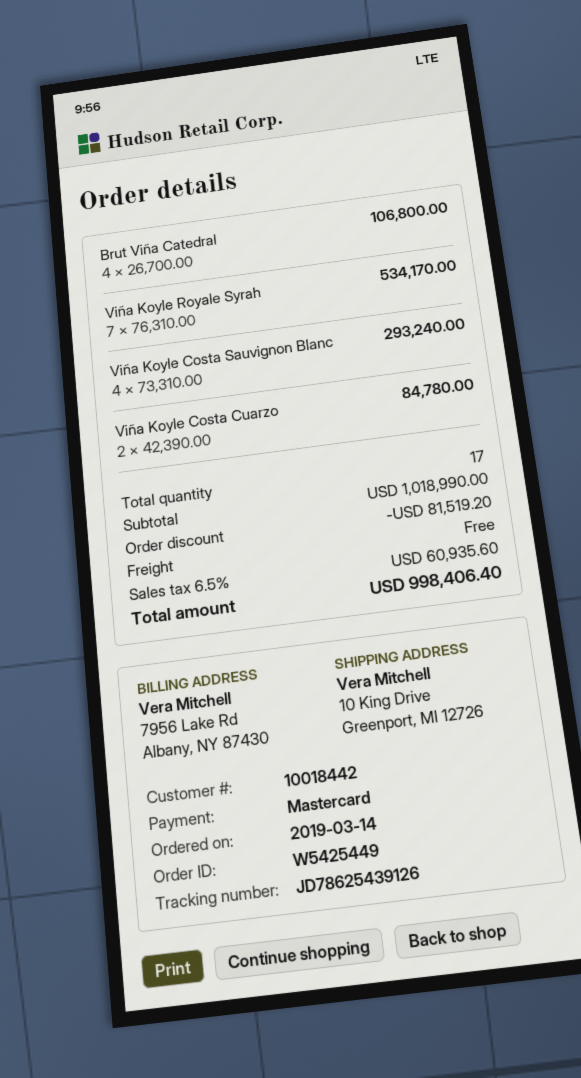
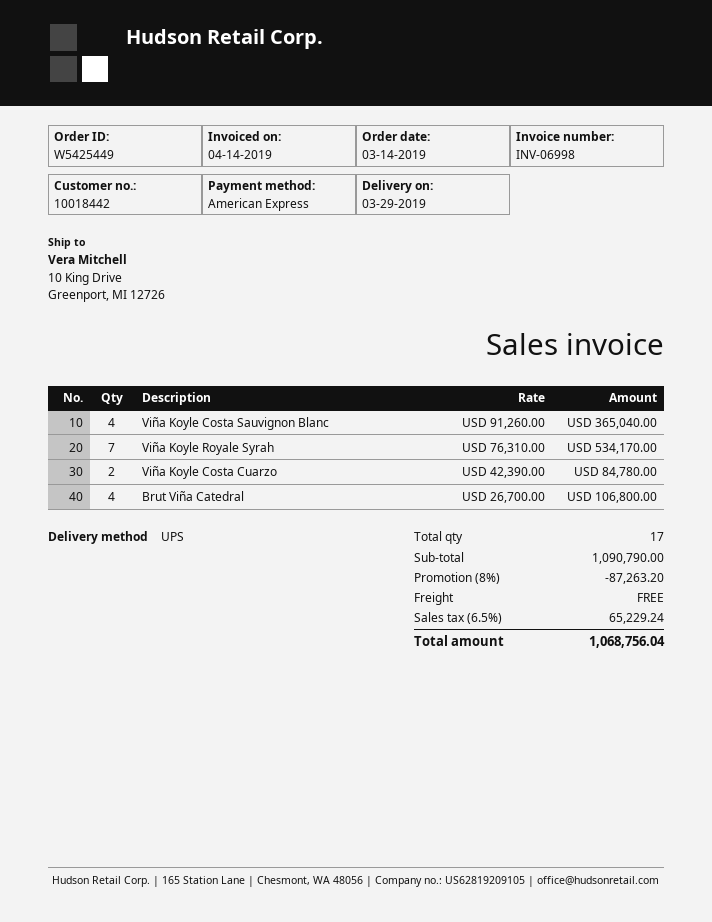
payment method: Mastercard -> American Express
Viña Koyle Costa Sauvignon Blanc: 4 x 73310.00 = 293240.00 -> 4 x 91260.00 = 365040.00
subtotal: 1018990.00 -> 1090790.00
discount: 81519.20 -> 87263.20
tax: 6.5% = 60935.60 -> 6.5% = 65229.24
total: 998406.40 -> 1068756.04

